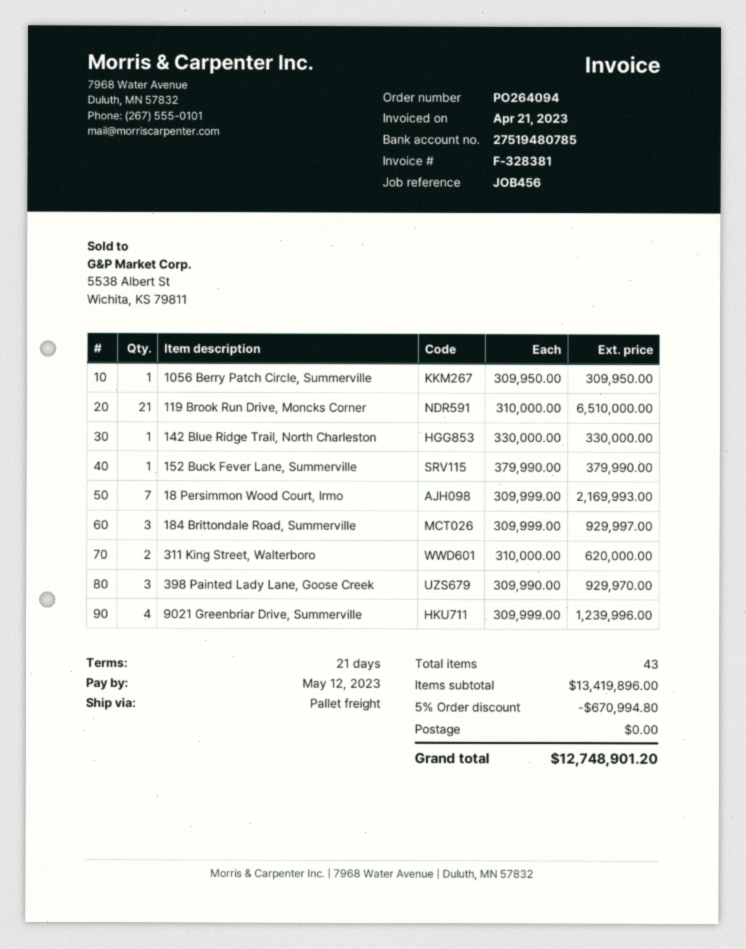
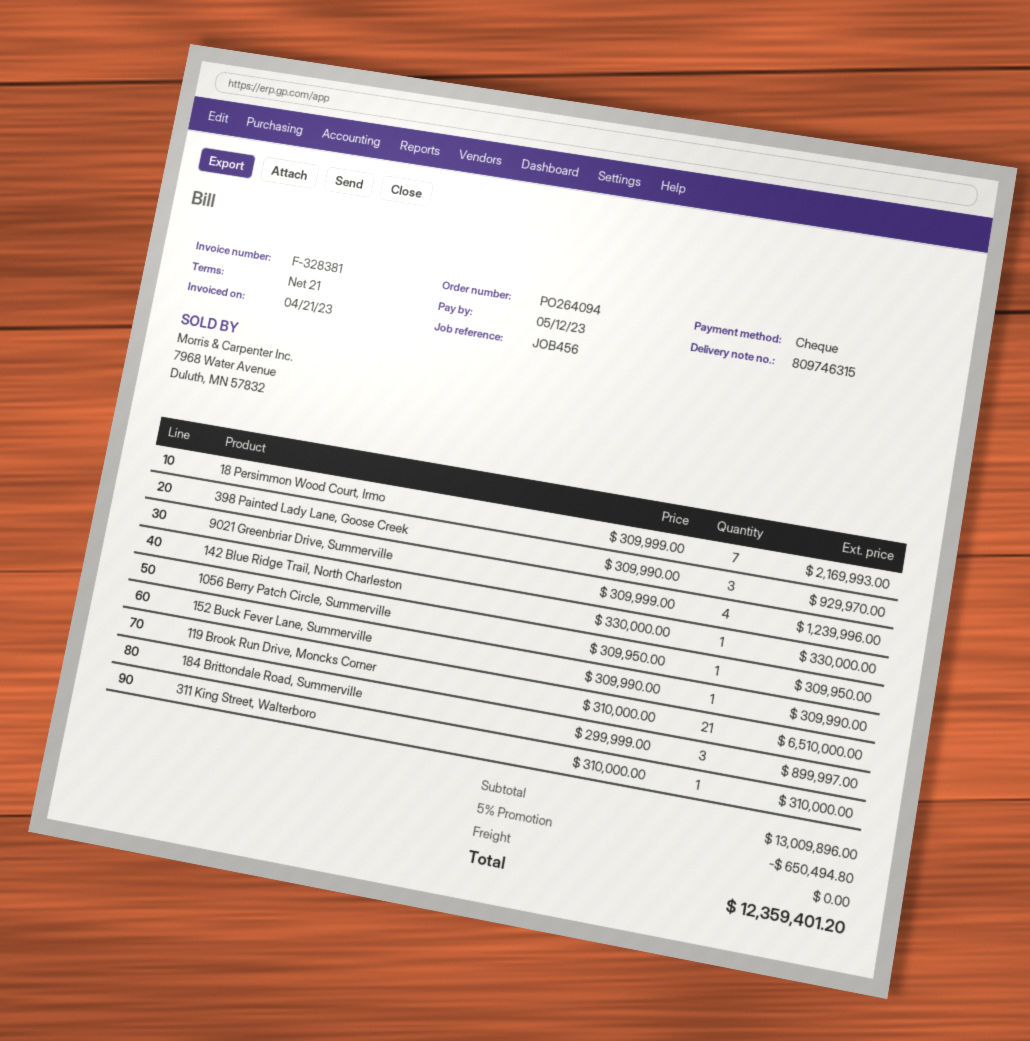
152 Buck Fever Lane, Summerville: 1 x 379990.00 = 379990.00 -> 1 x 309990.00 = 309990.00
184 Brittondale Road, Summerville: 3 x 309999.00 = 929997.00 -> 3 x 299999.00 = 899997.00
311 King Street, Walterboro: 2 x 310000.00 = 620000.00 -> 1 x 310000.00 = 310000.00
subtotal: 13419896.00 -> 13009896.00
discount: 5% = 670994.80 -> 5% = 650494.80
total: 12748901.20 -> 12359401.20

